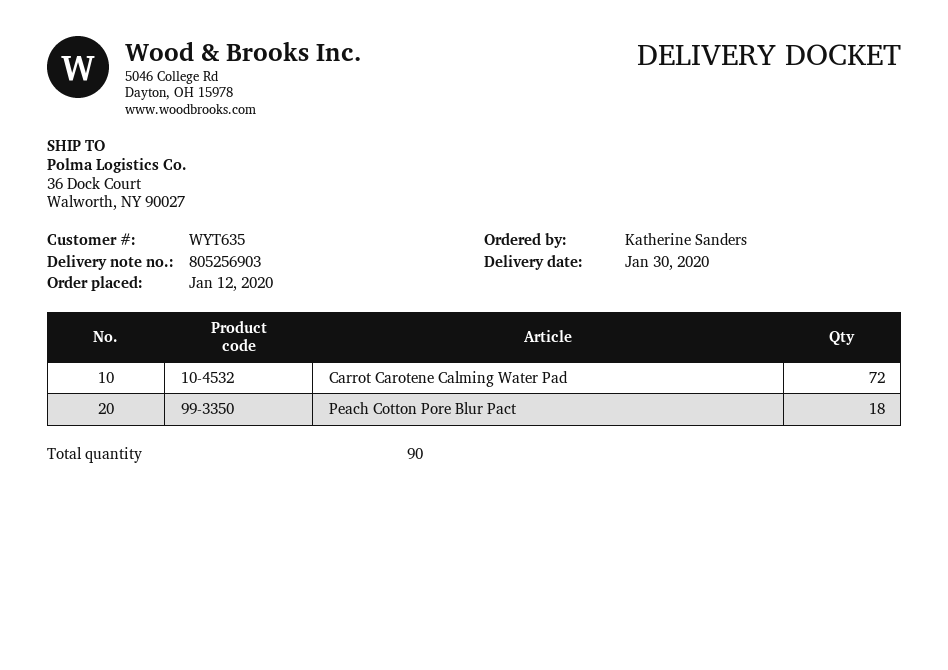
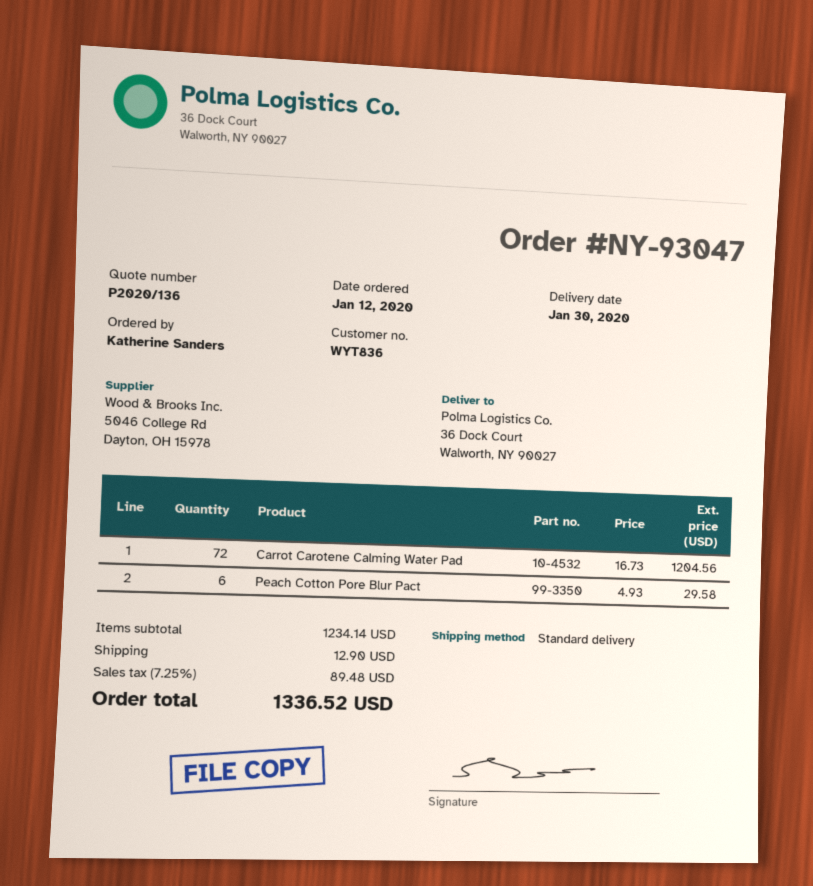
customer number: WYT635 -> WYT836
Peach Cotton Pore Blur Pact: 18 -> 6

